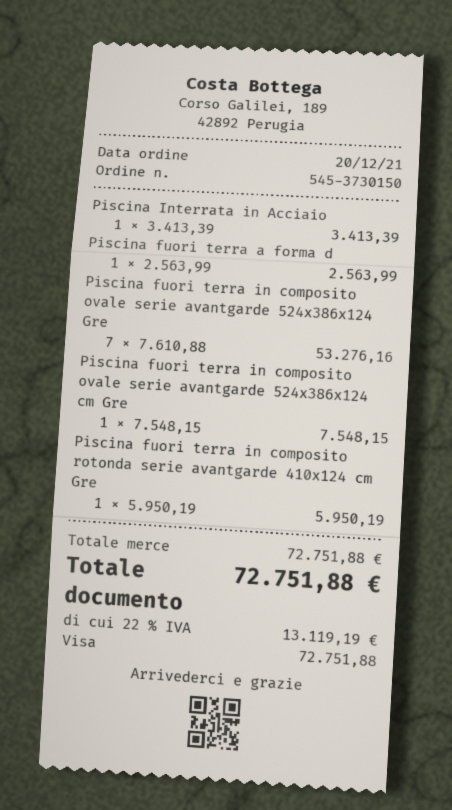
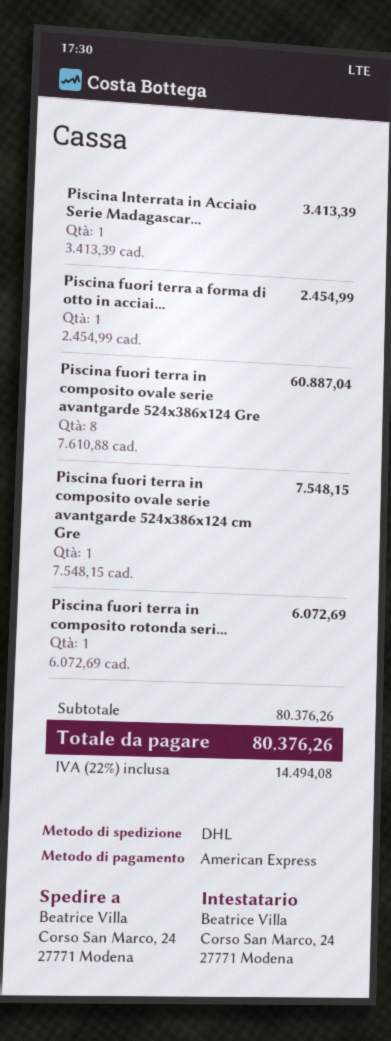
payment method: Visa -> American Express
Piscina fuori terra a forma d: 1 x 2563.99 = 2563.99 -> 1 x 2454.99 = 2454.99
Piscina fuori terra in composito ovale serie avantgarde 524x386x124 Gre: 7 x 7610.88 = 53276.16 -> 8 x 7610.88 = 60887.04
Piscina fuori terra in composito rotonda serie avantgarde 410x124 cm Gre: 1 x 5950.19 = 5950.19 -> 1 x 6072.69 = 6072.69
subtotal: 72751.88 -> 80376.26
tax: 22% = 13119.19 -> 22% = 14494.08
total: 72751.88 -> 80376.26

